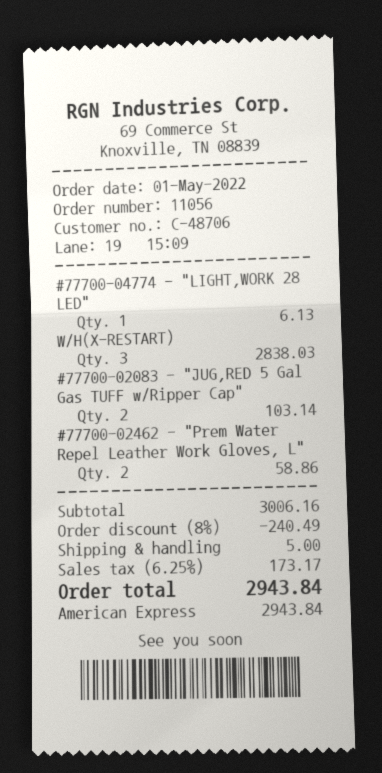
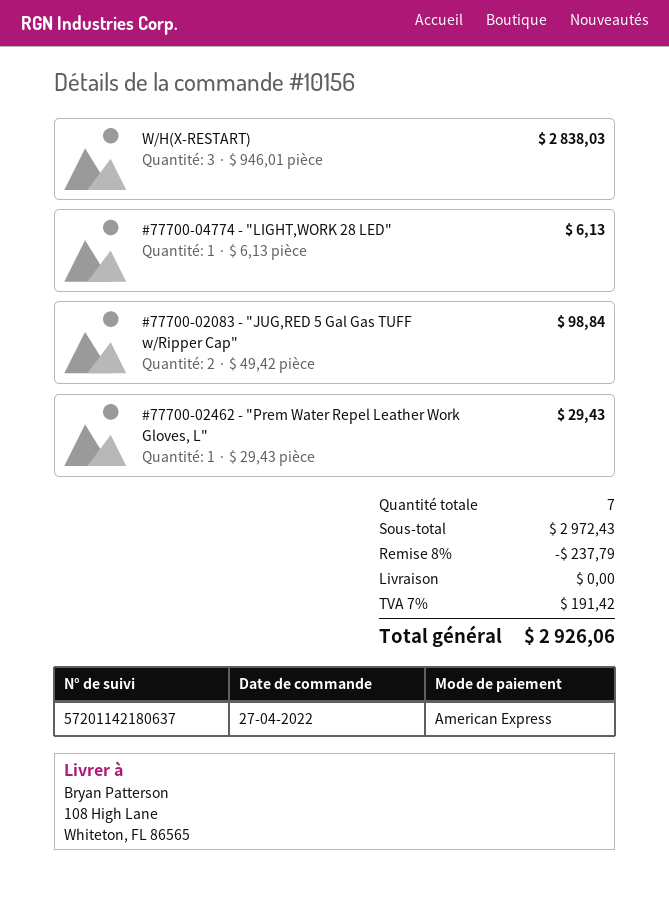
order number: 11056 -> 10156
order date: 2022-05-01 -> 2022-04-27
#77700-02083 - "JUG,RED 5 Gal Gas TUFF w/Ripper Cap": 2 for 103.14 -> 2 for 98.84
#77700-02462 - "Prem Water Repel Leather Work Gloves, L": 2 for 58.86 -> 1 for 29.43
subtotal: 3006.16 -> 2972.43
discount: 8% = 240.49 -> 8% = 237.79
shipping: 5.00 -> 0.00
tax: 6.25% = 173.17 -> 7% = 191.42
total: 2943.84 -> 2926.06

